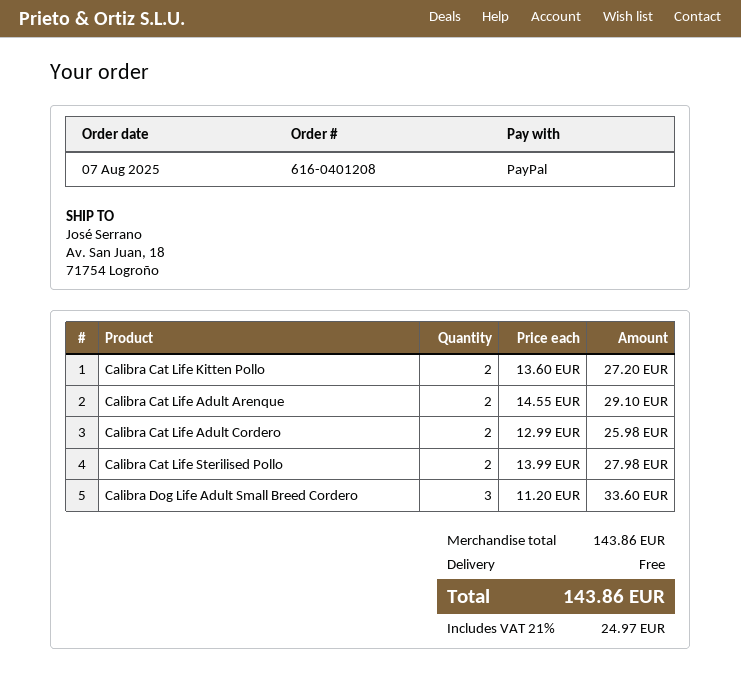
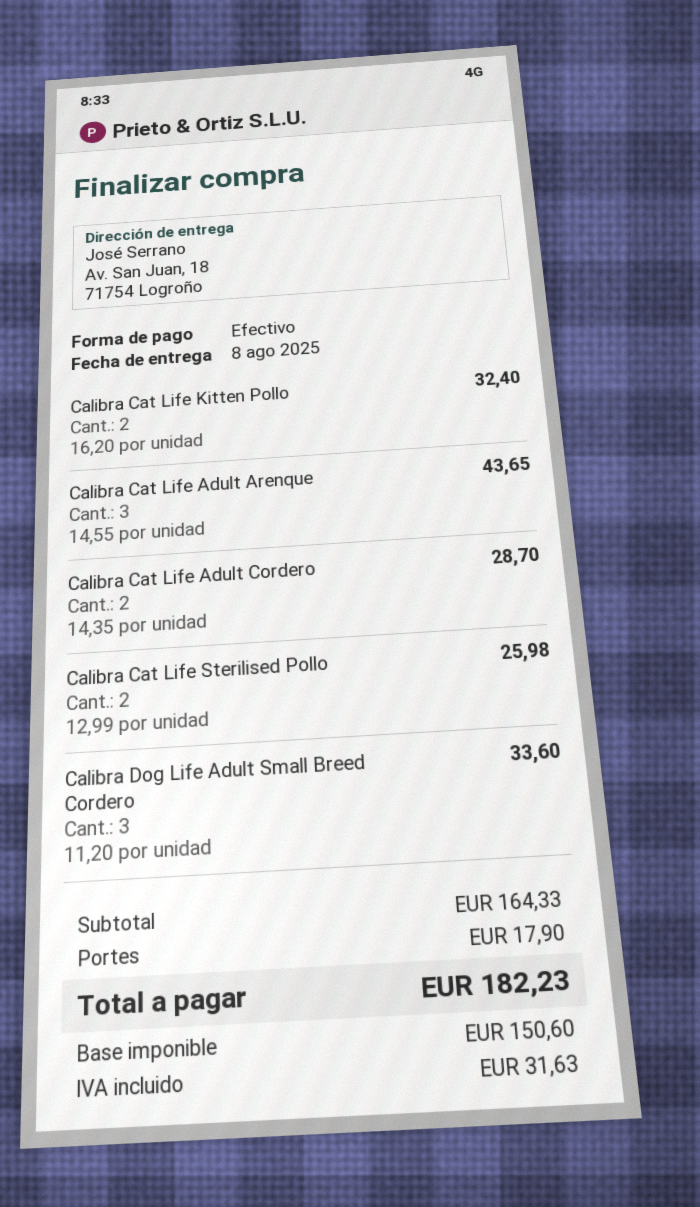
payment method: PayPal -> cash
Calibra Cat Life Kitten Pollo: 2 x 13.60 = 27.20 -> 2 x 16.20 = 32.40
Calibra Cat Life Adult Arenque: 2 x 14.55 = 29.10 -> 3 x 14.55 = 43.65
Calibra Cat Life Adult Cordero: 2 x 12.99 = 25.98 -> 2 x 14.35 = 28.70
Calibra Cat Life Sterilised Pollo: 2 x 13.99 = 27.98 -> 2 x 12.99 = 25.98
subtotal: 143.86 -> 164.33
shipping: 0.00 -> 17.90
tax: 24.97 -> 31.63
total: 143.86 -> 182.23

